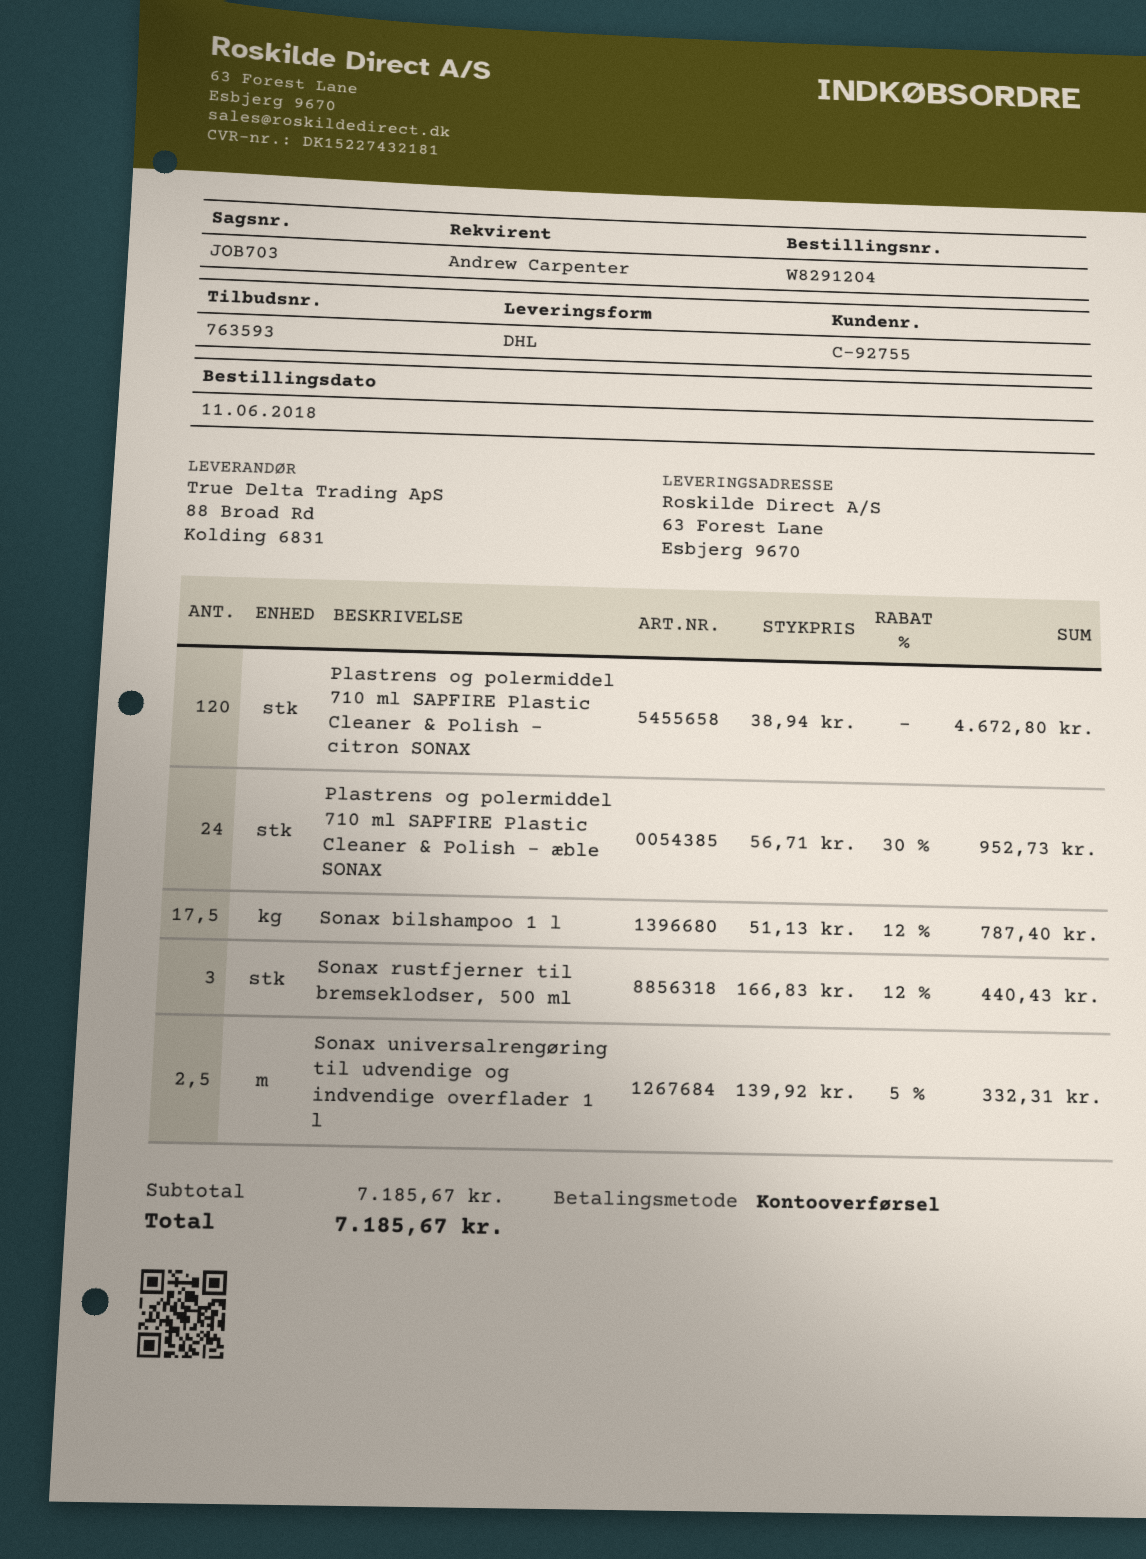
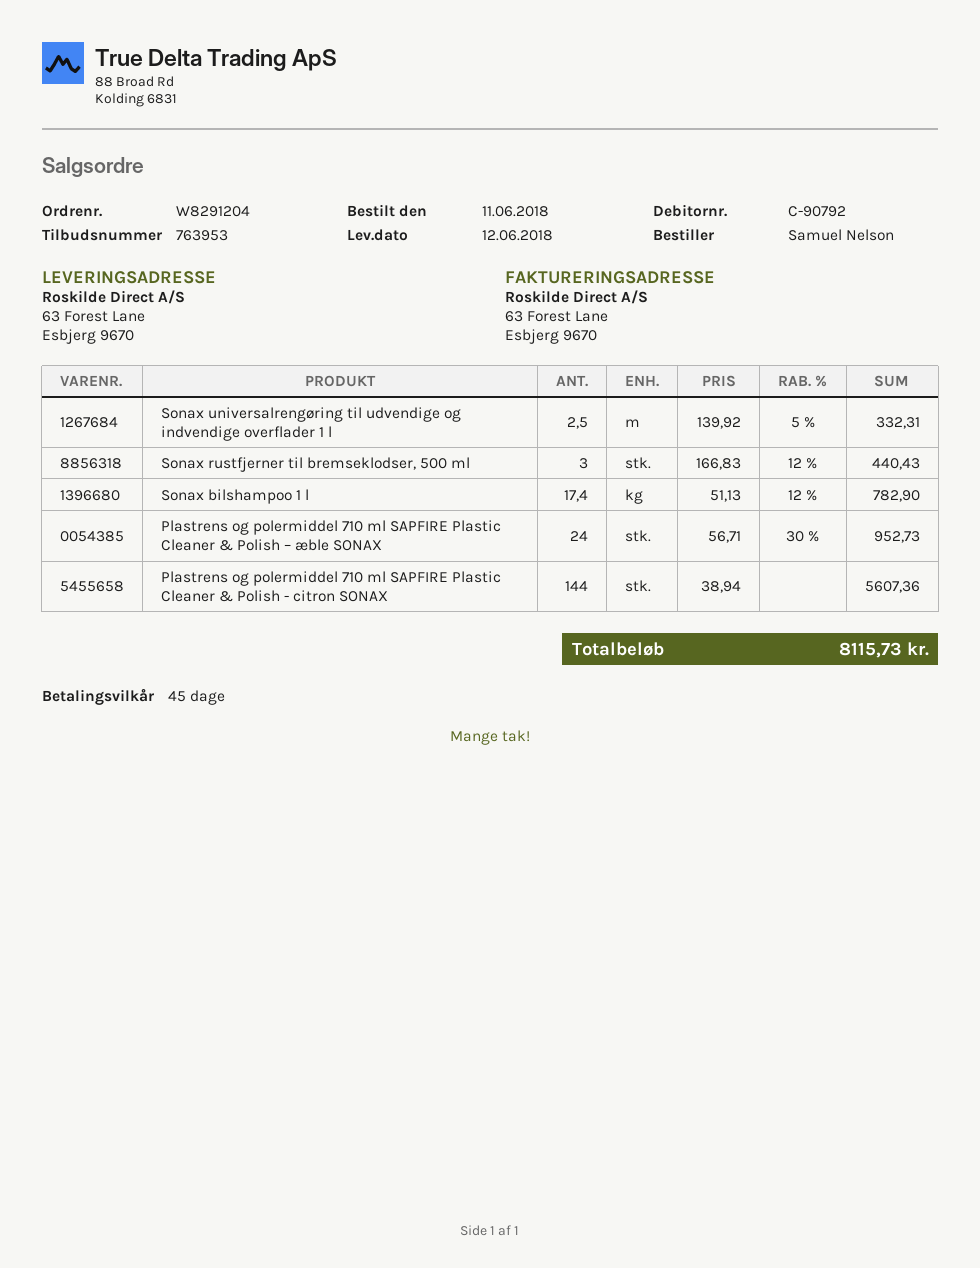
quote number: 763593 -> 763953
customer number: C-92755 -> C-90792
ordered by: Andrew Carpenter -> Samuel Nelson
Plastrens og polermiddel 710 ml SAPFIRE Plastic Cleaner & Polish - citron SONAX: 120 x 38.94 = 4672.80 -> 144 x 38.94 = 5607.36
Sonax bilshampoo 1 l: 17.5 x 51.13 - 12% = 787.40 -> 17.4 x 51.13 - 12% = 782.90
total: 7185.67 -> 8115.73

